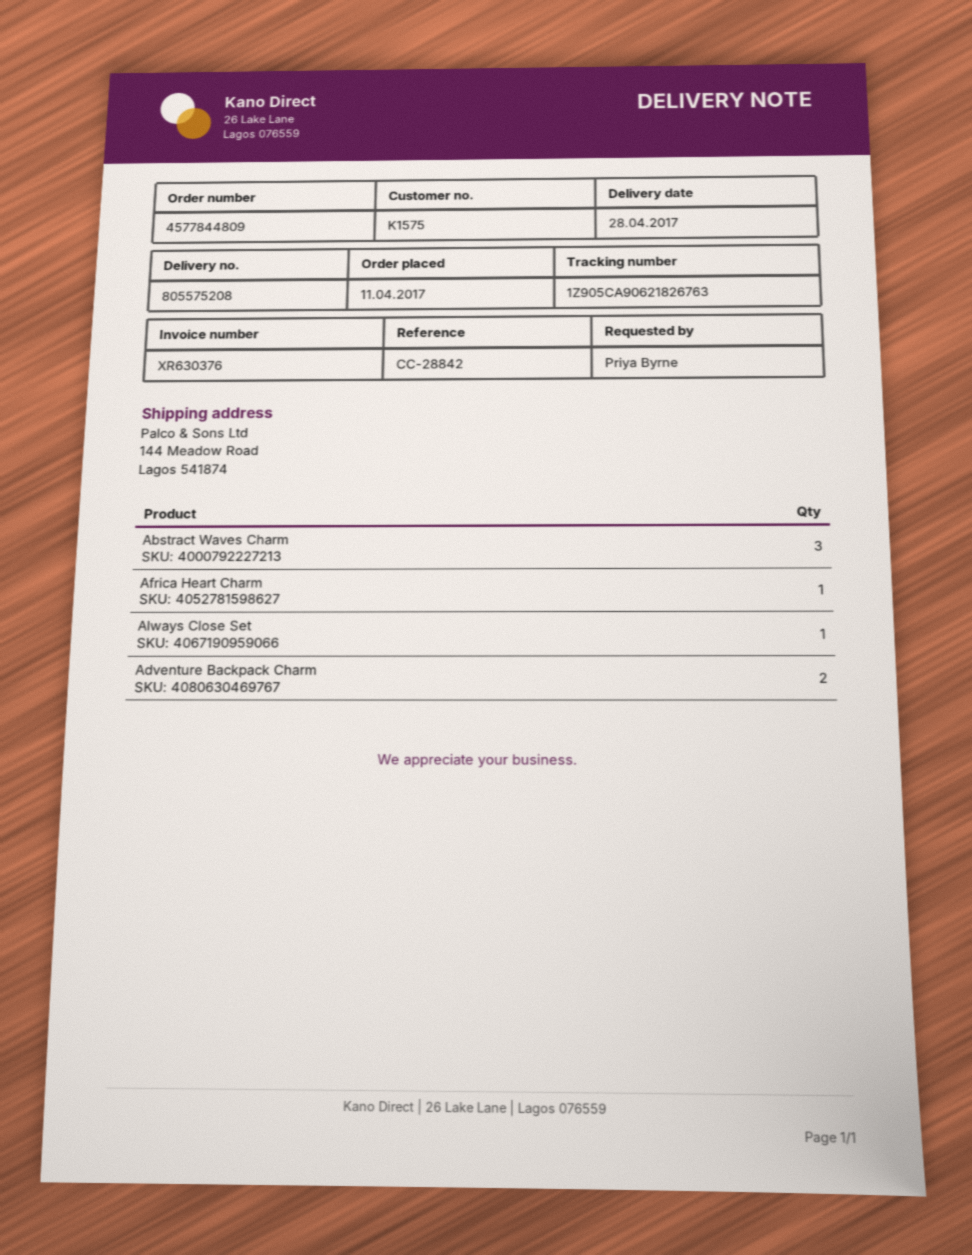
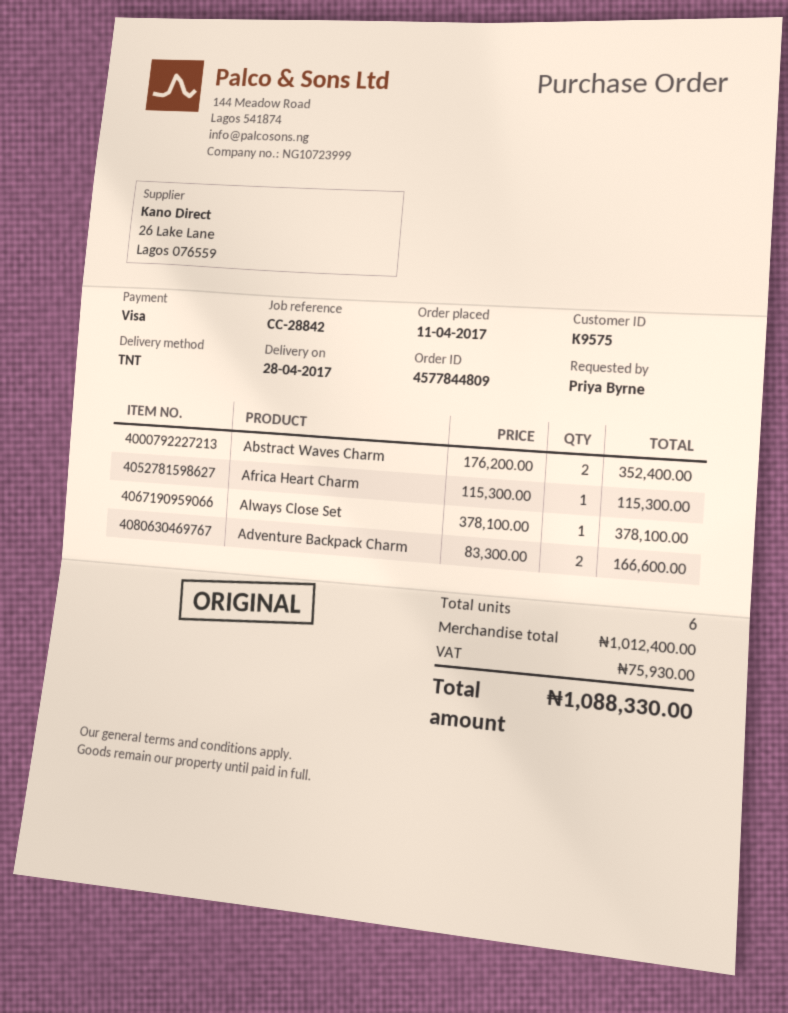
customer number: K1575 -> K9575
Abstract Waves Charm: 3 -> 2

